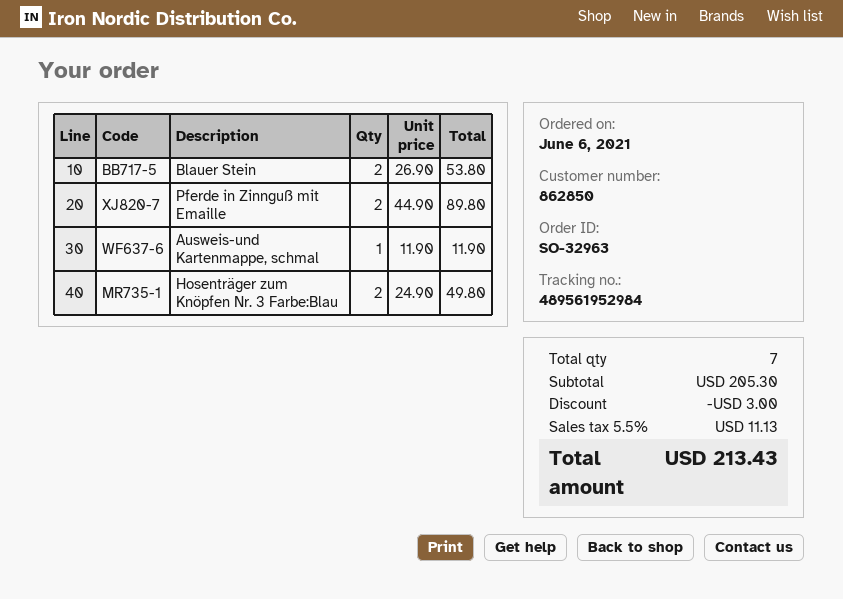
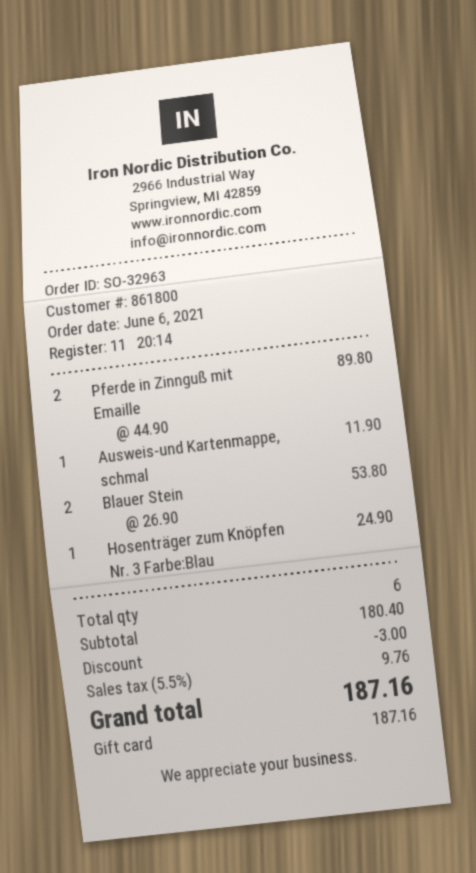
customer number: 862850 -> 861800
Hosenträger zum Knöpfen Nr. 3 Farbe:Blau: 2 x 24.90 = 49.80 -> 1 x 24.90 = 24.90
total quantity: 7 -> 6
subtotal: 205.30 -> 180.40
tax: 5.5% = 11.13 -> 5.5% = 9.76
total: 213.43 -> 187.16

